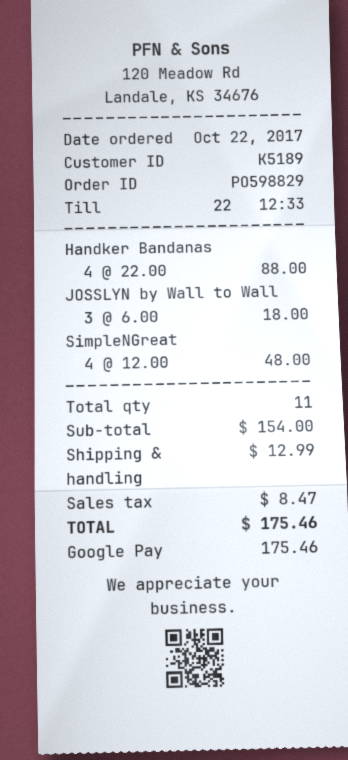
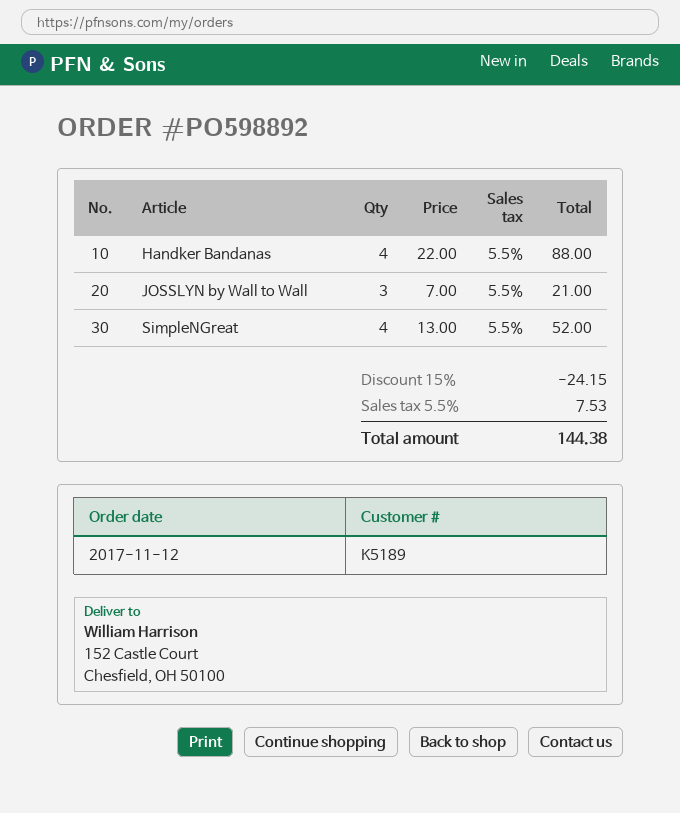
order number: PO598829 -> PO598892
order date: 2017-10-22 -> 2017-11-12
JOSSLYN by Wall to Wall: 3 x 6.00 = 18.00 -> 3 x 7.00 = 21.00
SimpleNGreat: 4 x 12.00 = 48.00 -> 4 x 13.00 = 52.00
discount: none -> 15% = 24.15
shipping: 12.99 -> none
tax: 8.47 -> 7.53
total: 175.46 -> 144.38

